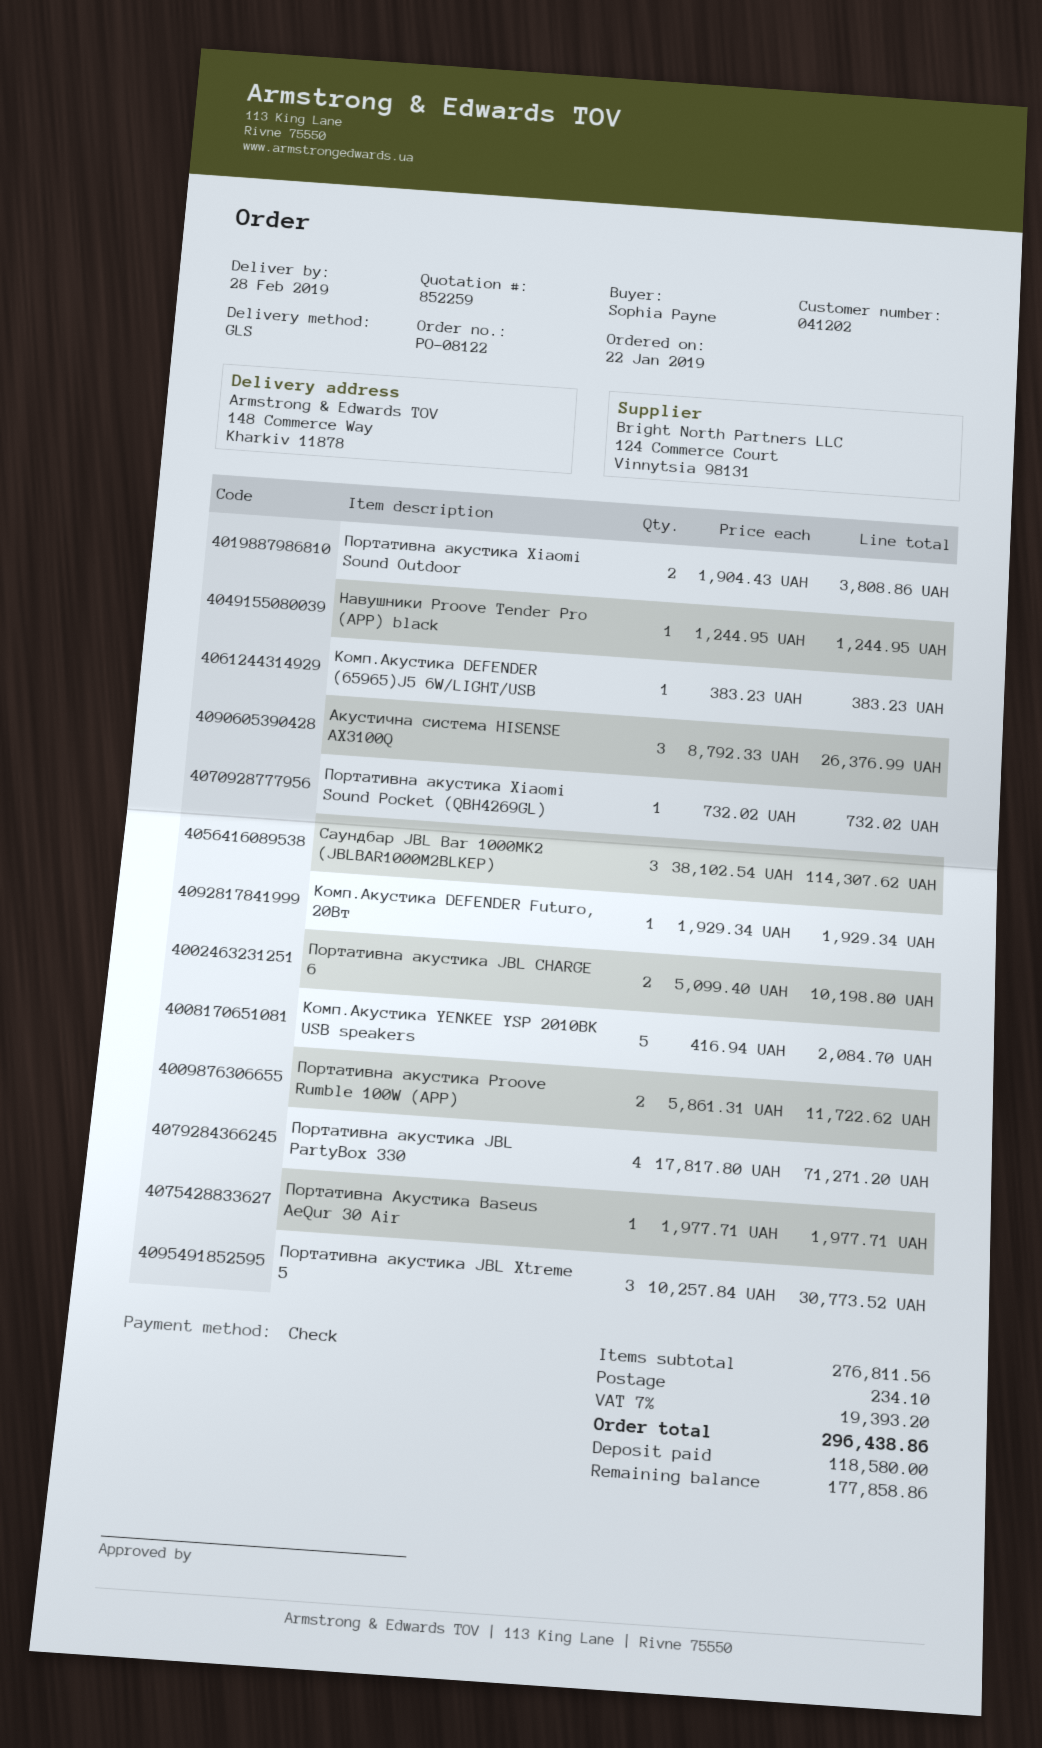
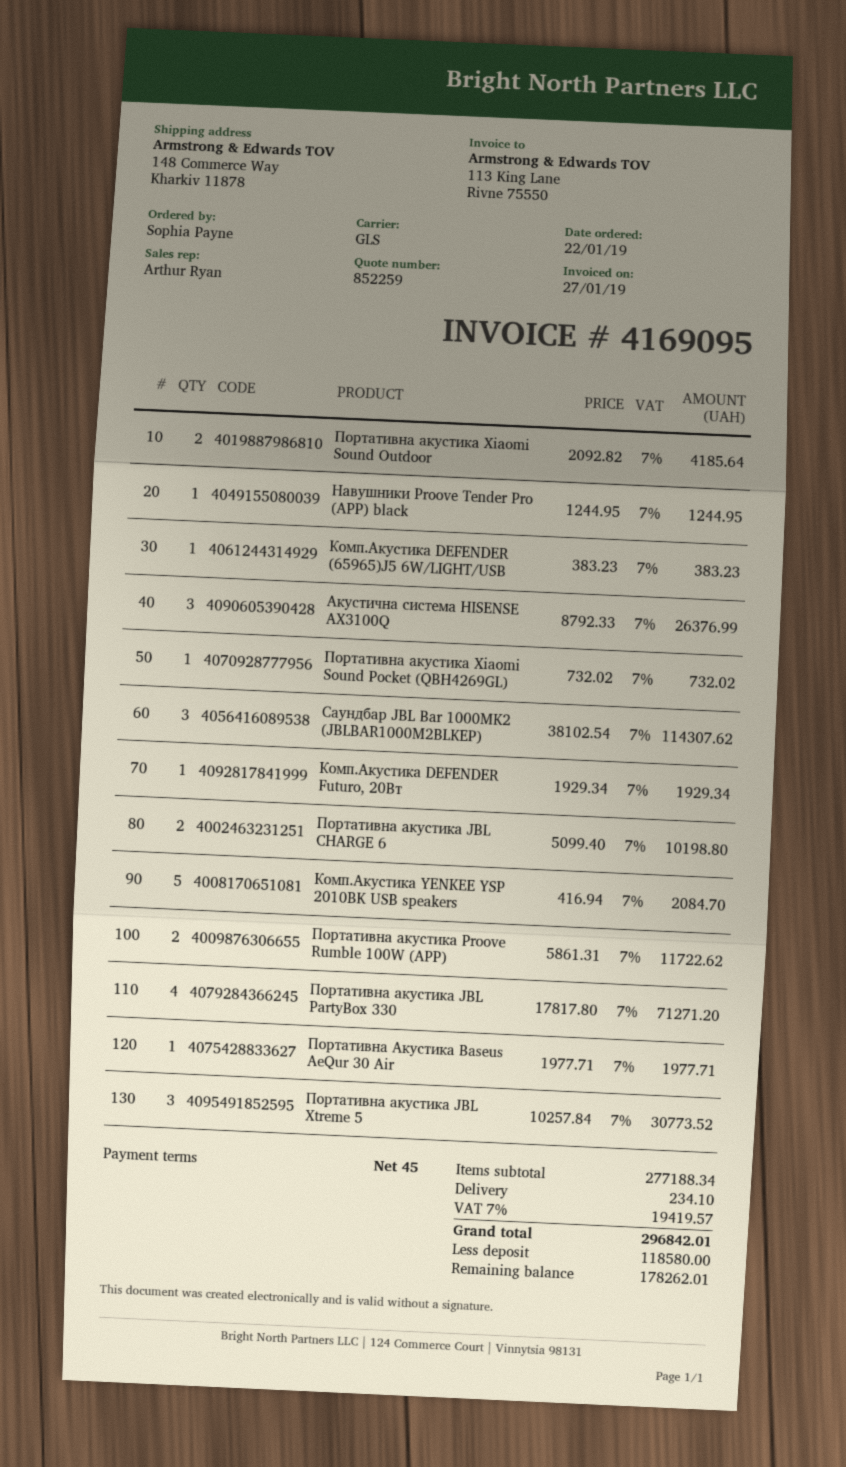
Портативна акустика Xiaomi Sound Outdoor: 2 x 1904.43 = 3808.86 -> 2 x 2092.82 = 4185.64
subtotal: 276811.56 -> 277188.34
tax: 7% = 19393.20 -> 7% = 19419.57
total: 296438.86 -> 296842.01
balance: 177858.86 -> 178262.01

